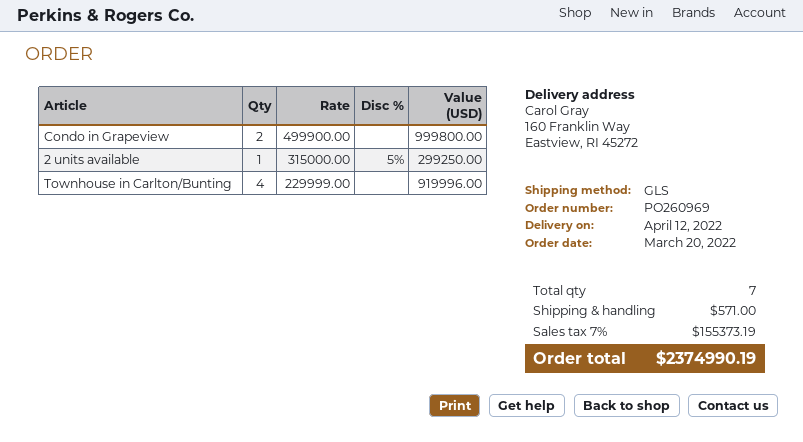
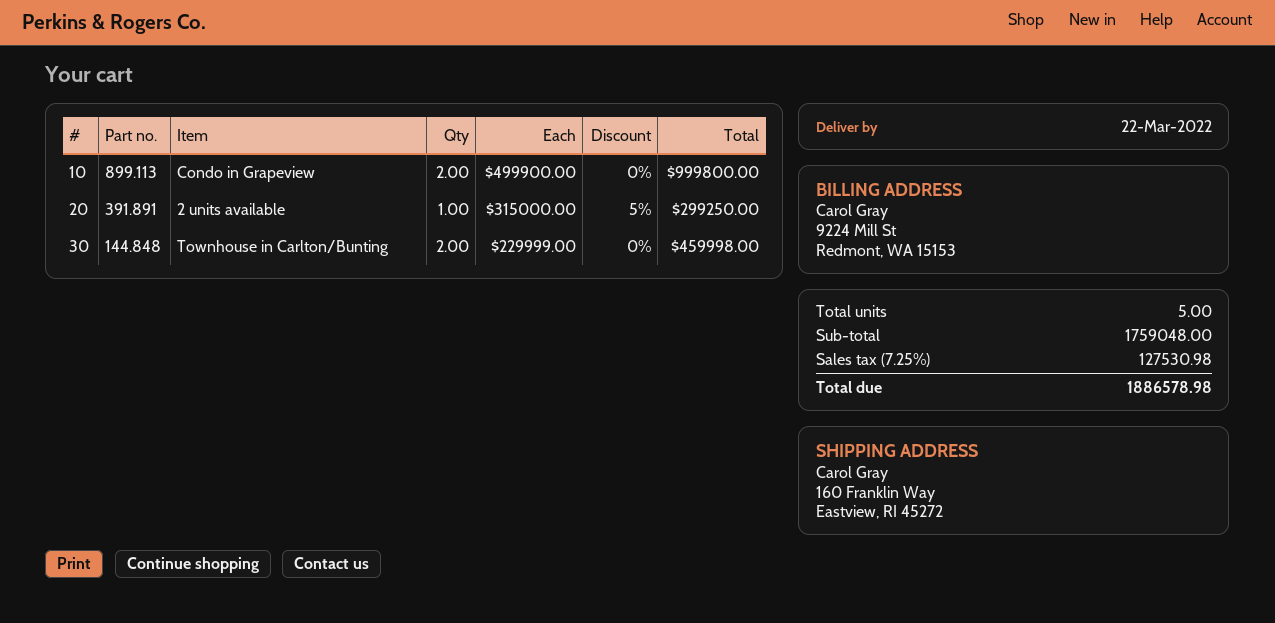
delivery date: 2022-04-12 -> 2022-03-22
Townhouse in Carlton/Bunting: 4 x 229999.00 = 919996.00 -> 2 x 229999.00 = 459998.00
total quantity: 7 -> 5
shipping: 571.00 -> none
tax: 7% = 155373.19 -> 7.25% = 127530.98
total: 2374990.19 -> 1886578.98

